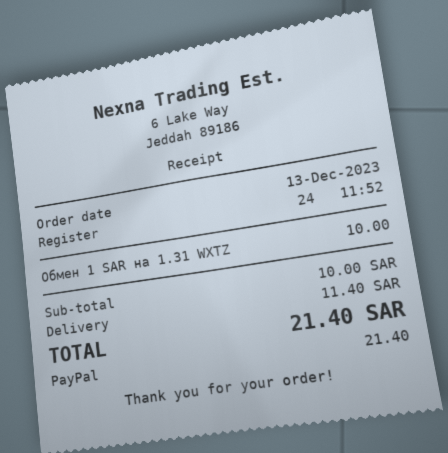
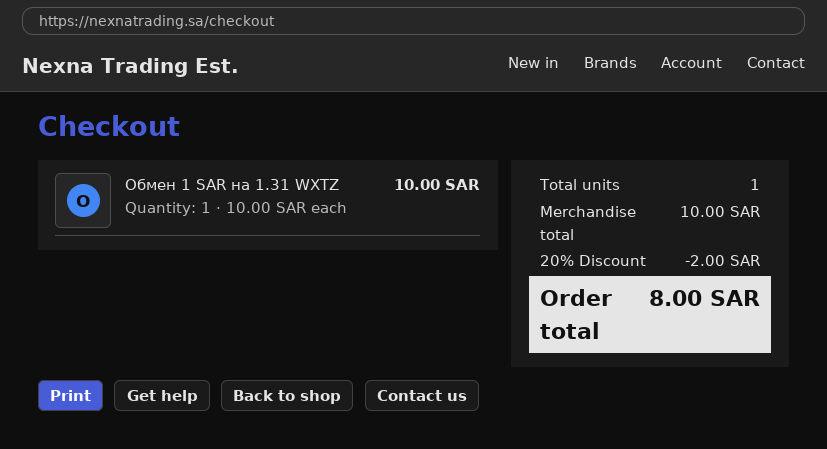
discount: none -> 20% = 2.00
shipping: 11.40 -> none
total: 21.40 -> 8.00

